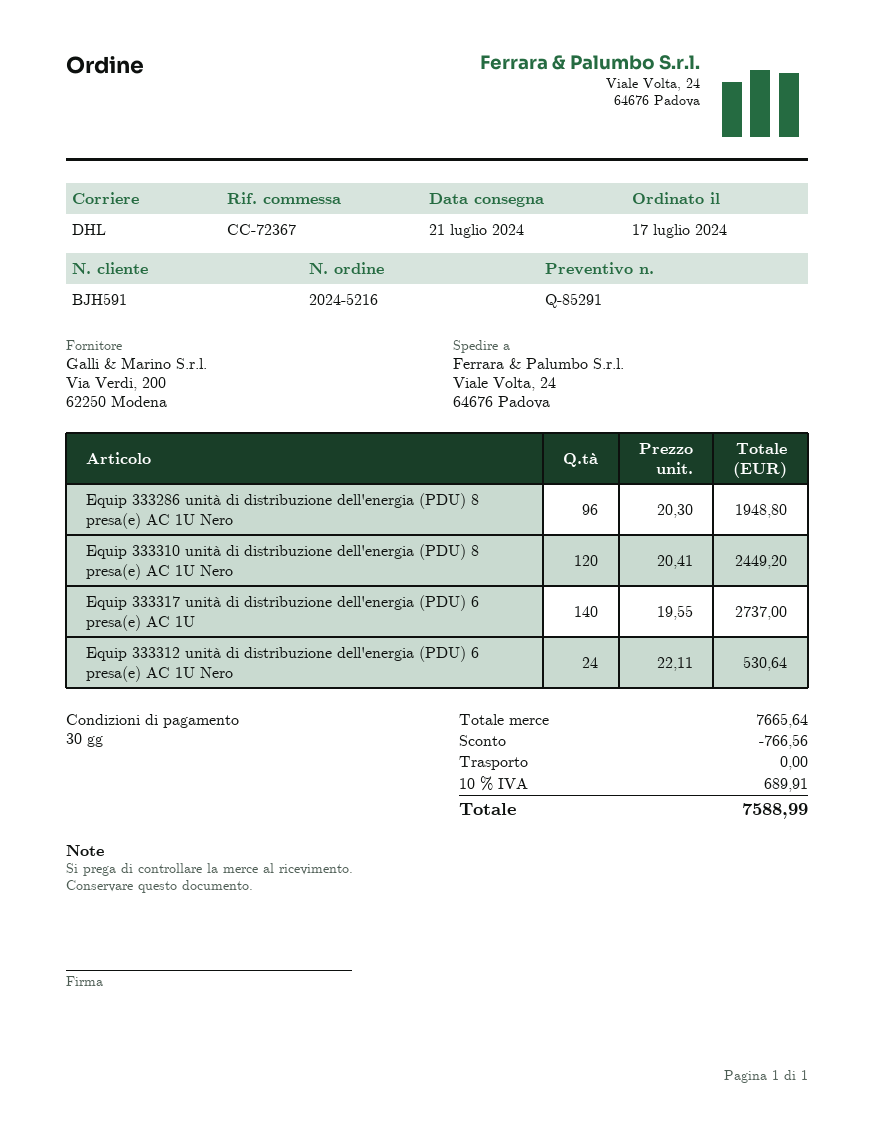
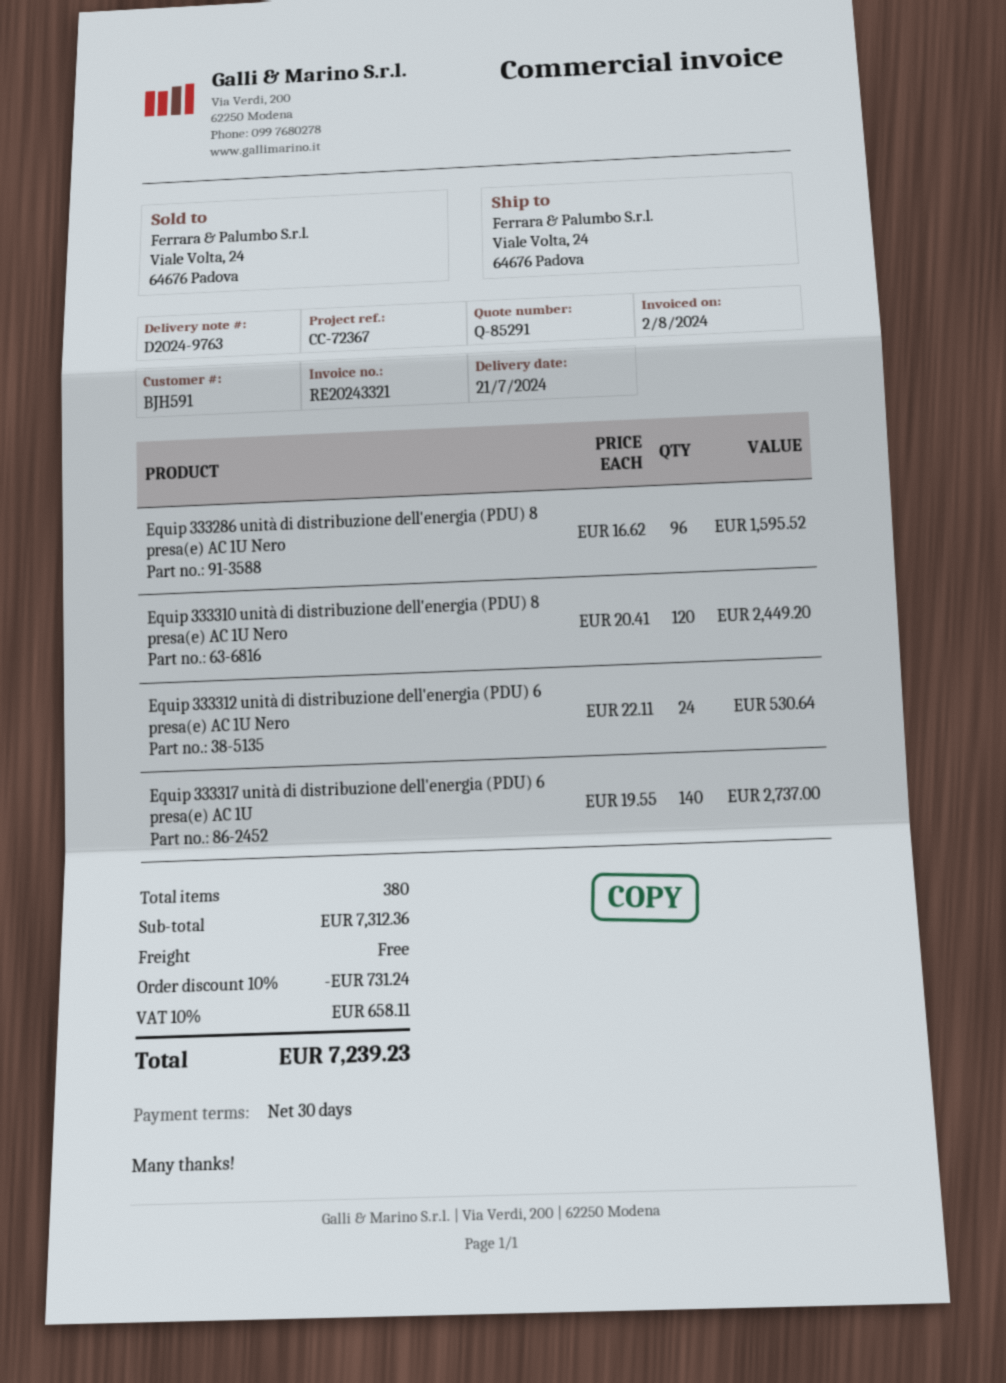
Equip 333286 unità di distribuzione dell'energia (PDU) 8 presa(e) AC 1U Nero: 96 x 20.30 = 1948.80 -> 96 x 16.62 = 1595.52
subtotal: 7665.64 -> 7312.36
discount: 766.56 -> 731.24
tax: 10% = 689.91 -> 10% = 658.11
total: 7588.99 -> 7239.23

